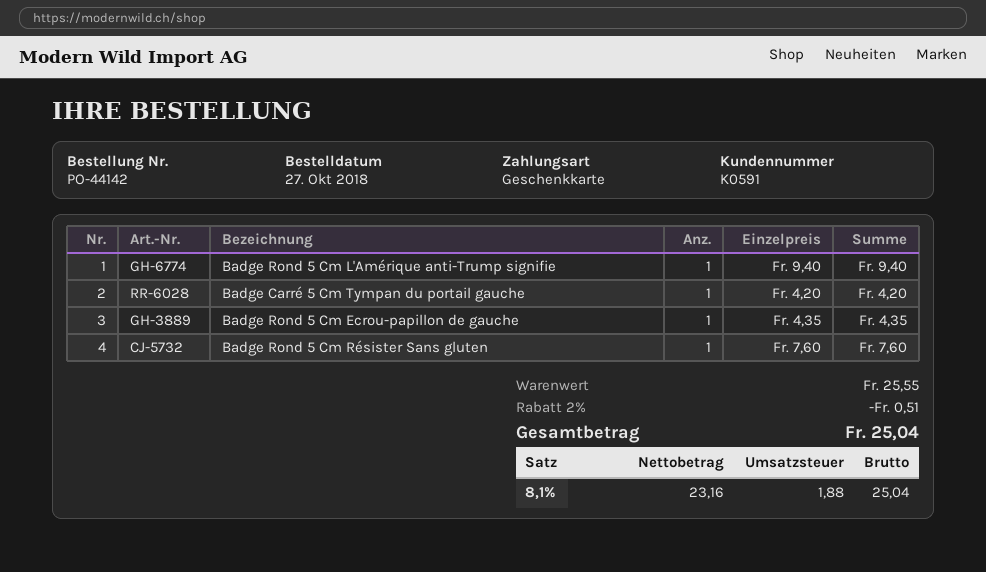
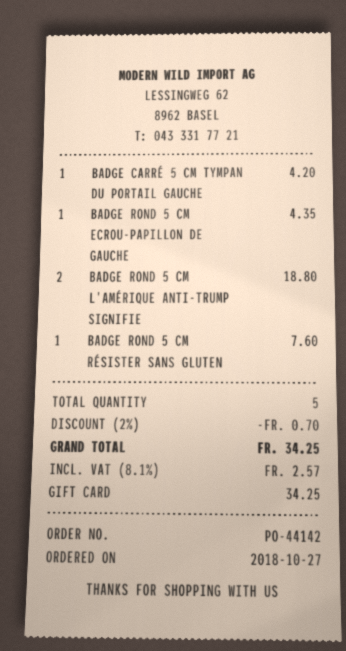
Badge Rond 5 Cm L'Amérique anti-Trump signifie: 1 for 9.40 -> 2 for 18.80
discount: 2% = 0.51 -> 2% = 0.70
tax: 8.1% = 1.88 -> 8.1% = 2.57
total: 25.04 -> 34.25

